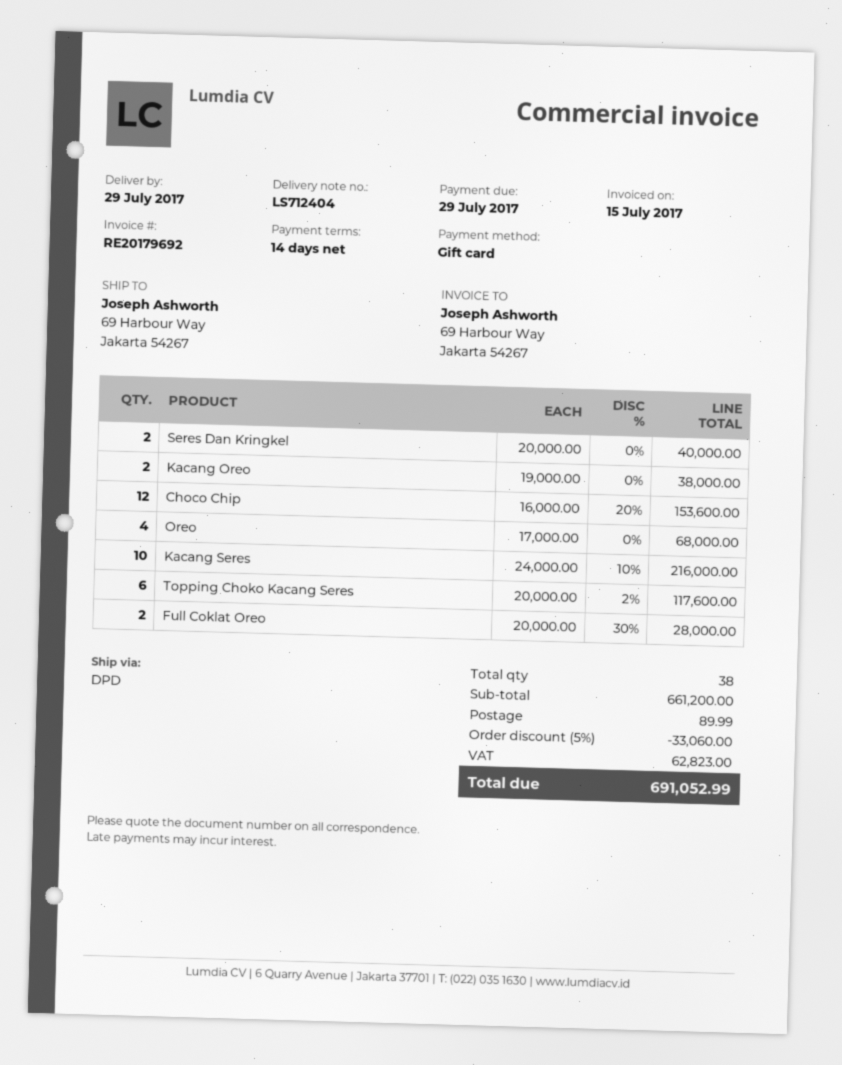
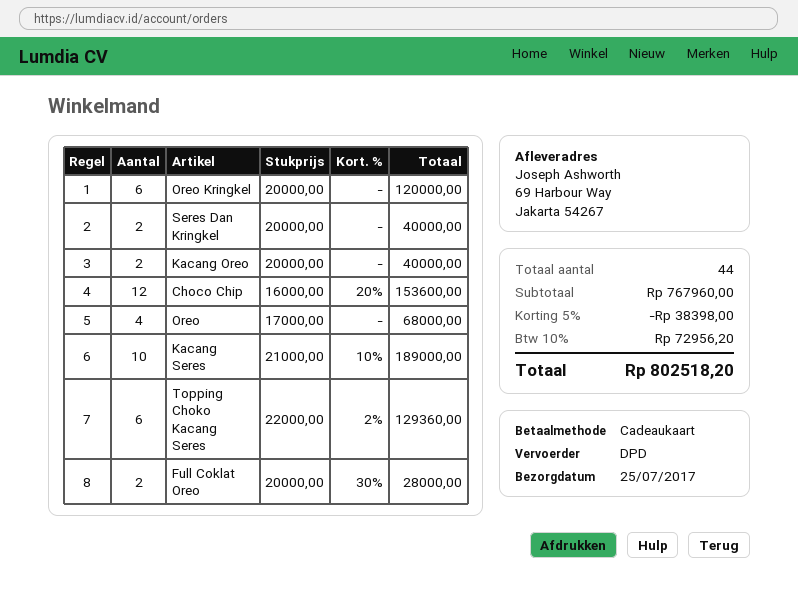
delivery date: 2017-07-29 -> 2017-07-25
Kacang Oreo: 2 x 19000.00 = 38000.00 -> 2 x 20000.00 = 40000.00
Kacang Seres: 10 x 24000.00 - 10% = 216000.00 -> 10 x 21000.00 - 10% = 189000.00
Topping Choko Kacang Seres: 6 x 20000.00 - 2% = 117600.00 -> 6 x 22000.00 - 2% = 129360.00
Oreo Kringkel: none -> 6 x 20000.00 = 120000.00
total quantity: 38 -> 44
subtotal: 661200.00 -> 767960.00
discount: 5% = 33060.00 -> 5% = 38398.00
shipping: 89.99 -> none
tax: 62823.00 -> 72956.20
total: 691052.99 -> 802518.20

